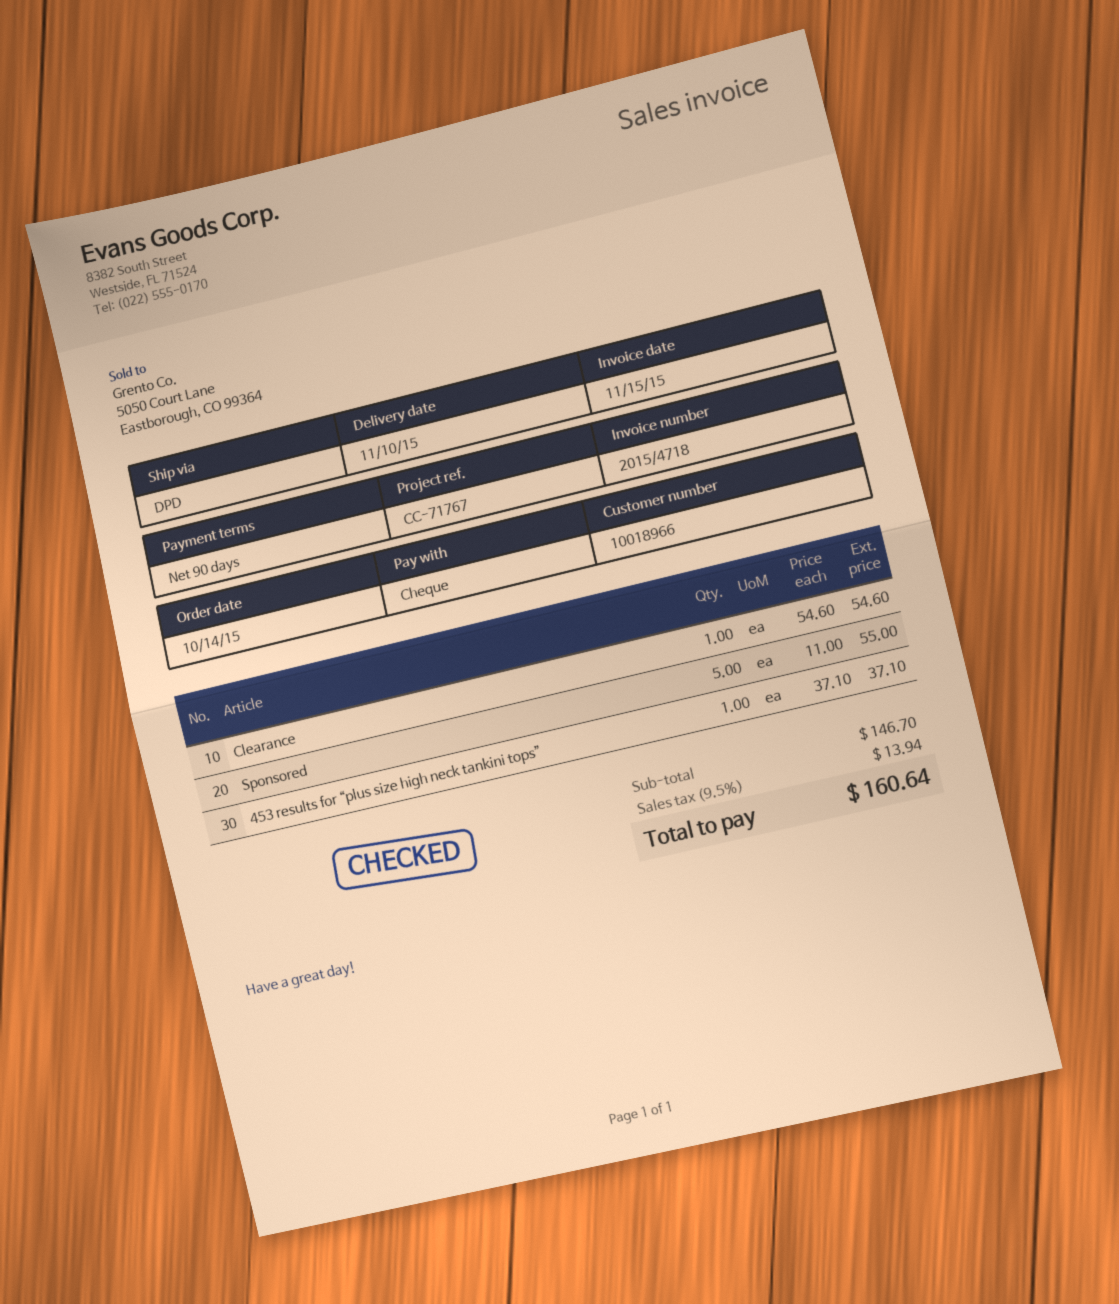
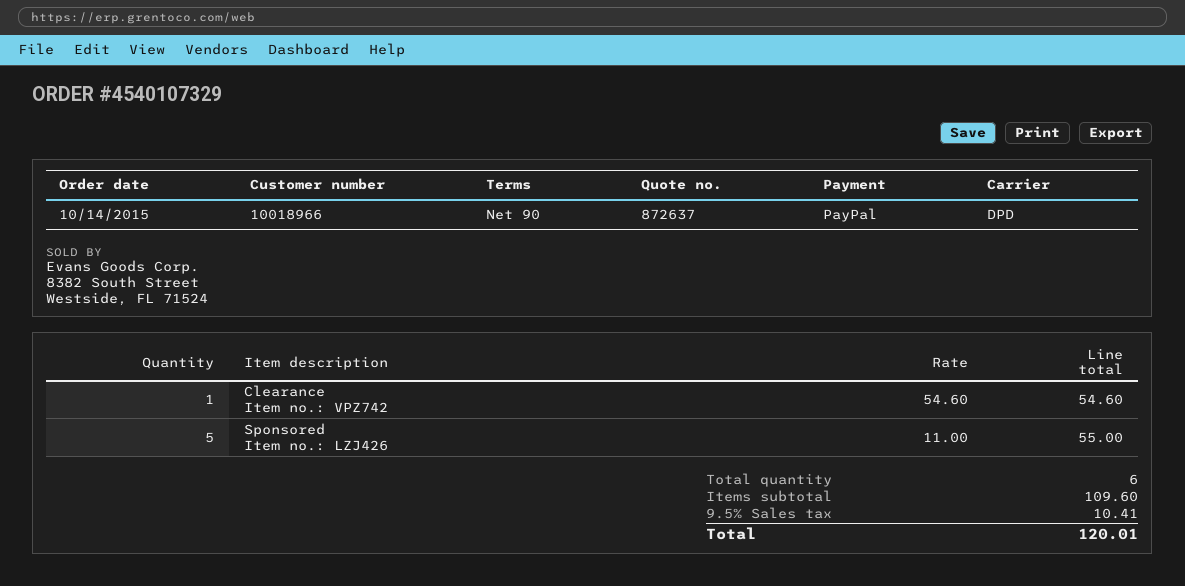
payment method: cheque -> PayPal
453 results for “plus size high neck tankini tops”: 1 x 37.10 = 37.10 -> none
subtotal: 146.70 -> 109.60
tax: 9.5% = 13.94 -> 9.5% = 10.41
total: 160.64 -> 120.01

